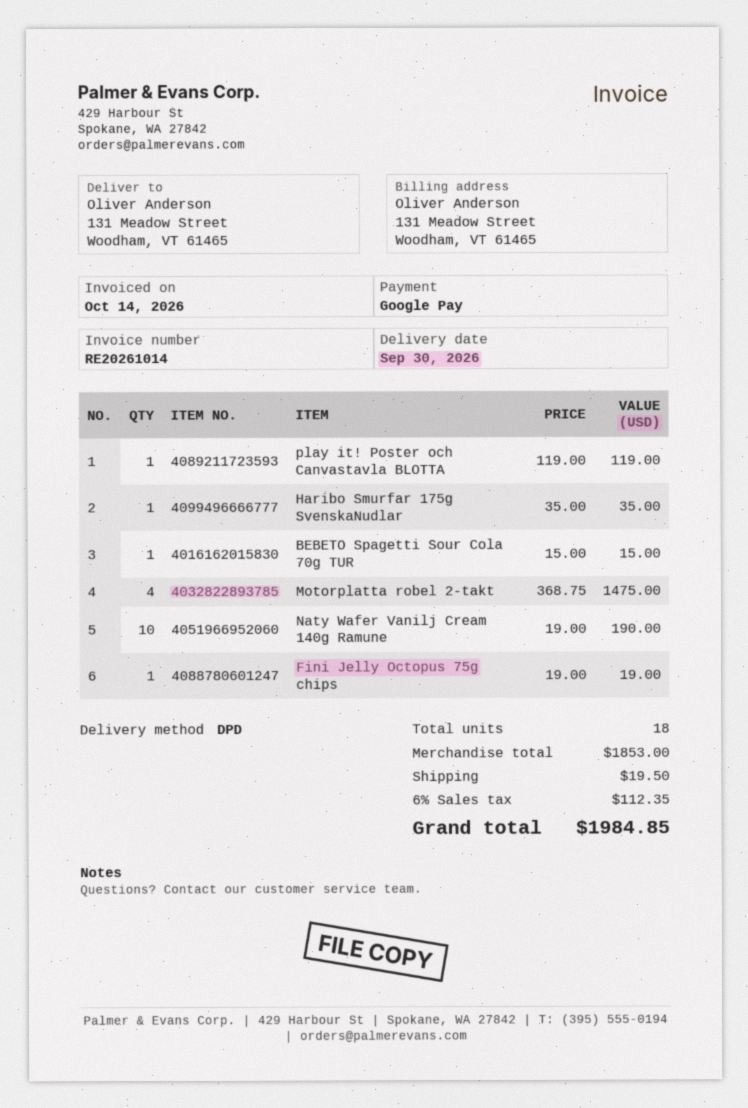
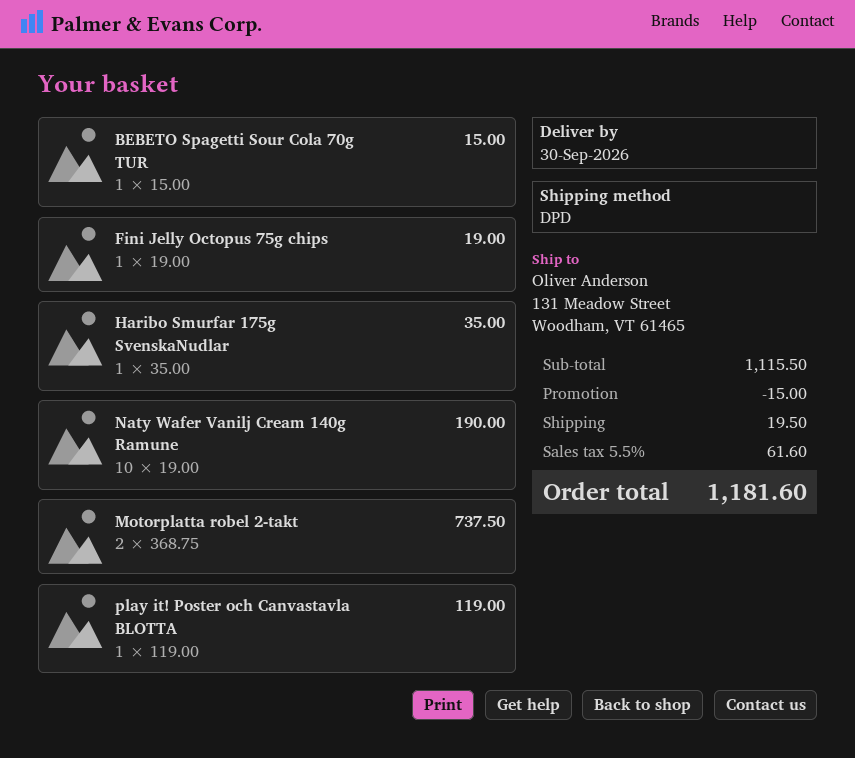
Motorplatta robel 2-takt: 4 x 368.75 = 1475.00 -> 2 x 368.75 = 737.50
subtotal: 1853.00 -> 1115.50
discount: none -> 15.00
tax: 6% = 112.35 -> 5.5% = 61.60
total: 1984.85 -> 1181.60

